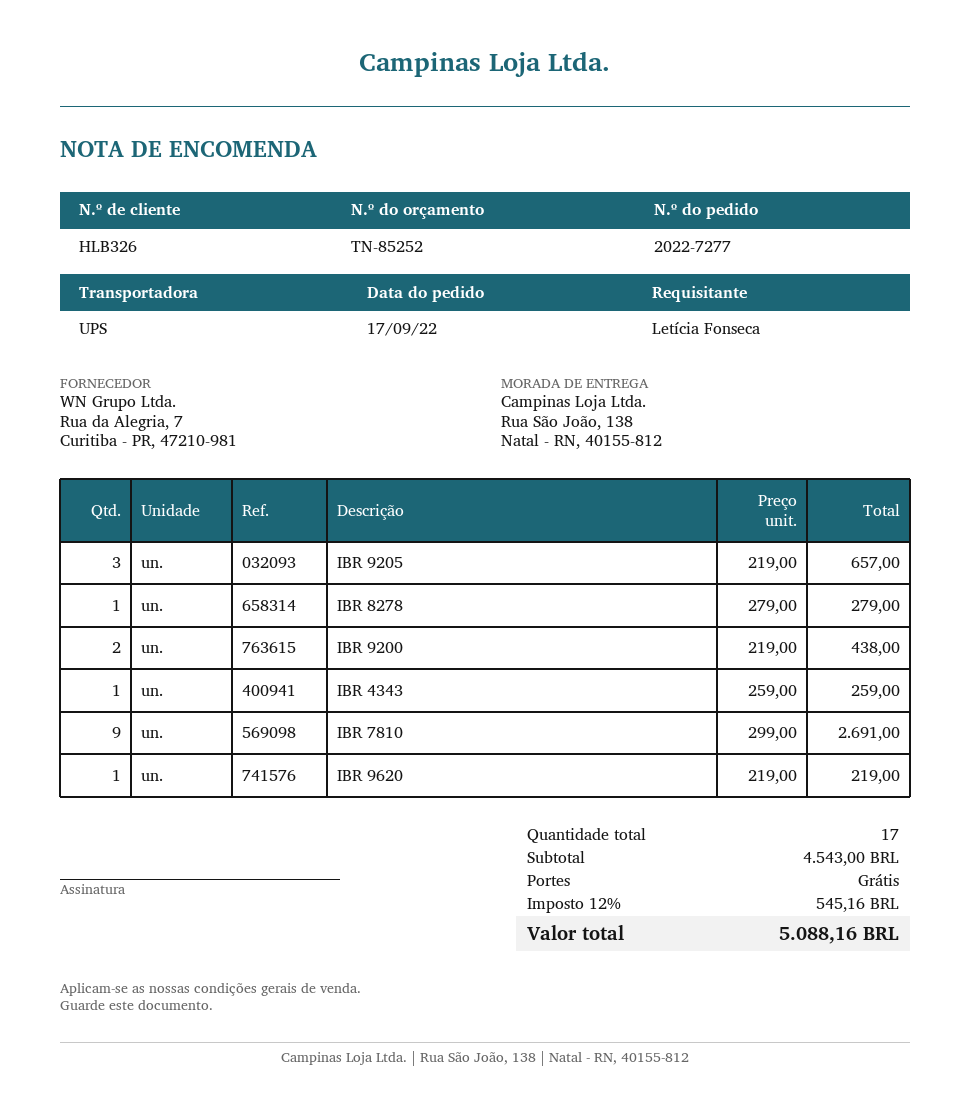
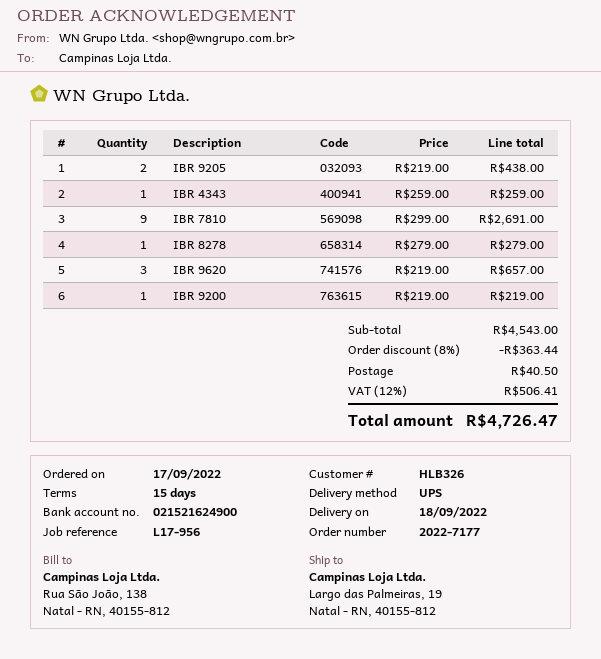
order number: 2022-7277 -> 2022-7177
ship to: Rua São João, 138, Natal - RN, 40155-812 -> Largo das Palmeiras, 19, Natal - RN, 40155-812
IBR 9205: 3 x 219.00 = 657.00 -> 2 x 219.00 = 438.00
IBR 9200: 2 x 219.00 = 438.00 -> 1 x 219.00 = 219.00
IBR 9620: 1 x 219.00 = 219.00 -> 3 x 219.00 = 657.00
discount: none -> 8% = 363.44
shipping: 0.00 -> 40.50
tax: 12% = 545.16 -> 12% = 506.41
total: 5088.16 -> 4726.47

